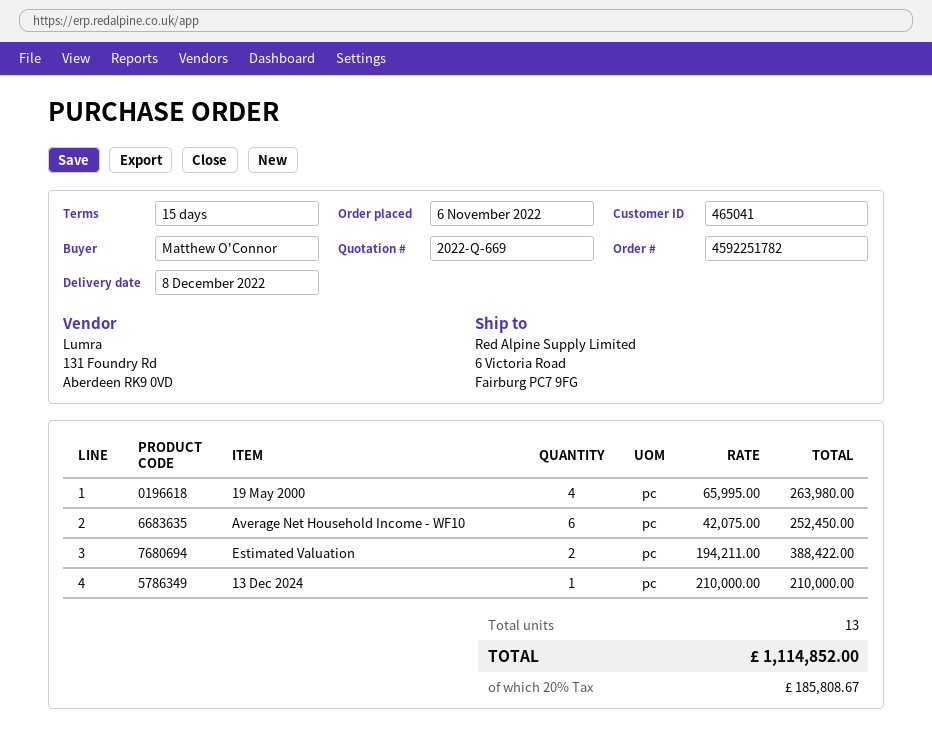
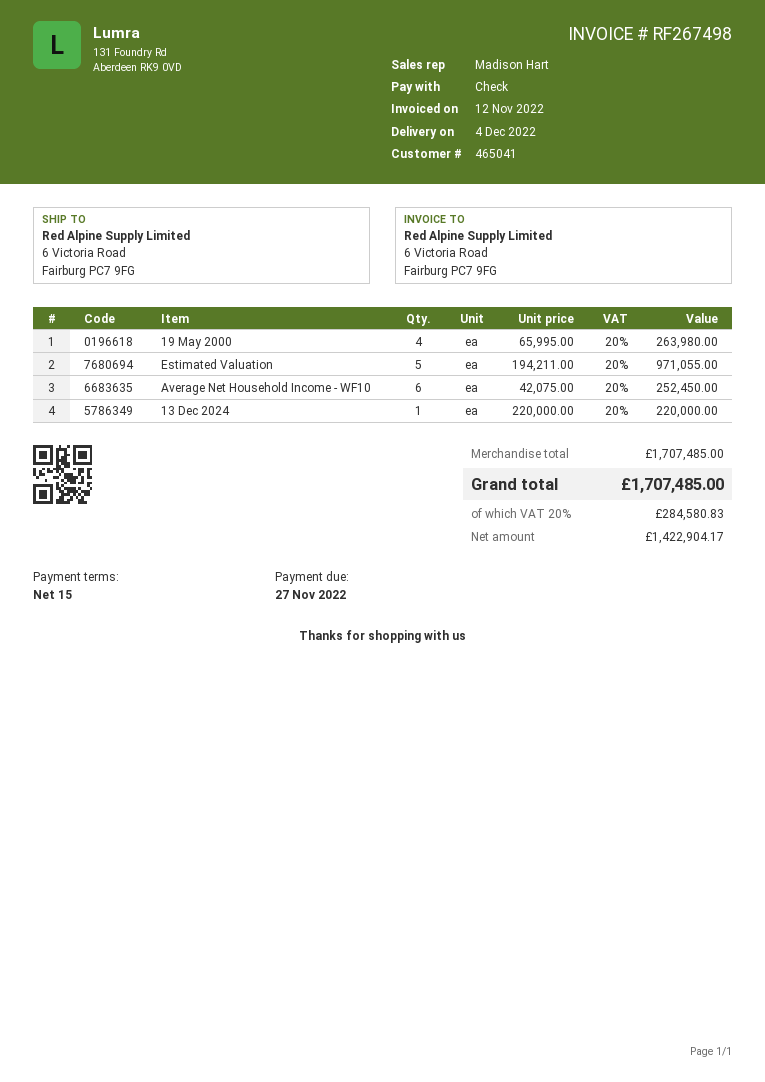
delivery date: 2022-12-08 -> 2022-12-04
Estimated Valuation: 2 x 194211.00 = 388422.00 -> 5 x 194211.00 = 971055.00
13 Dec 2024: 1 x 210000.00 = 210000.00 -> 1 x 220000.00 = 220000.00
tax: 20% = 185808.67 -> 20% = 284580.83
total: 1114852.00 -> 1707485.00

